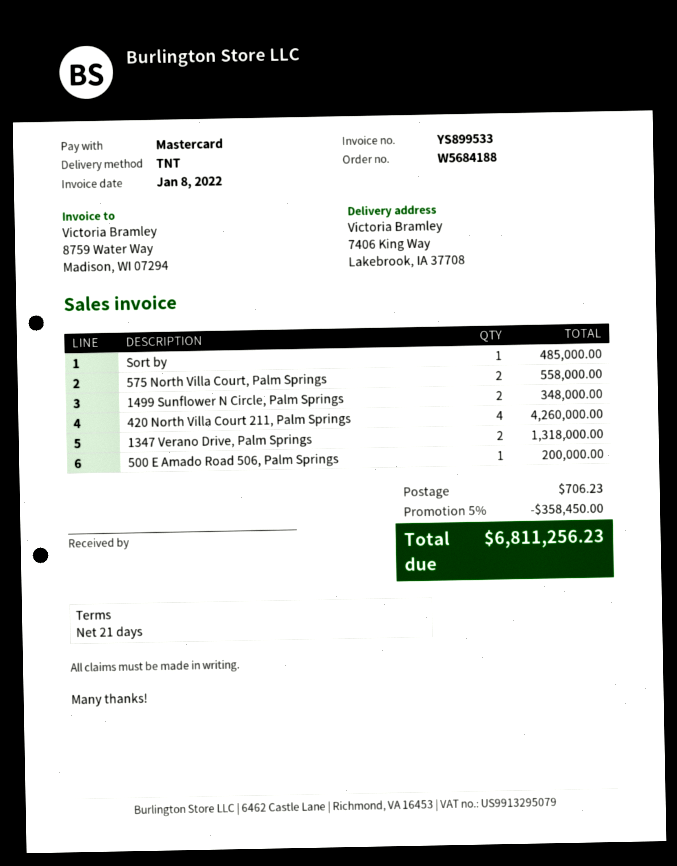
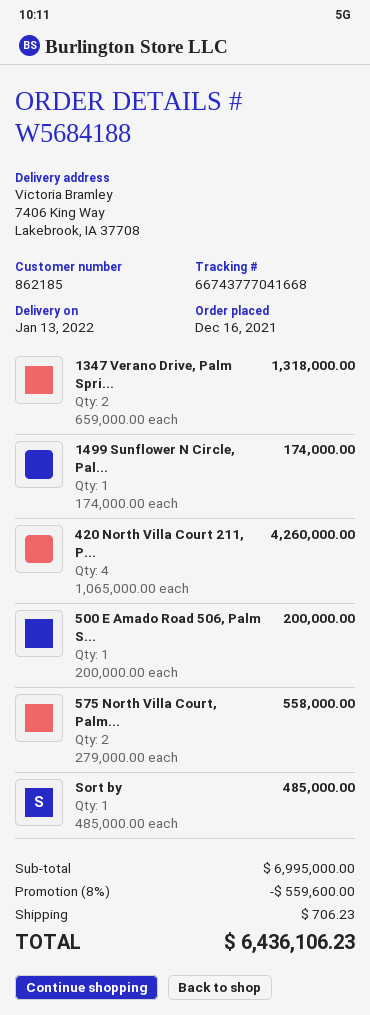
1499 Sunflower N Circle, Palm Springs: 2 for 348000.00 -> 1 for 174000.00
discount: 5% = 358450.00 -> 8% = 559600.00
total: 6811256.23 -> 6436106.23

